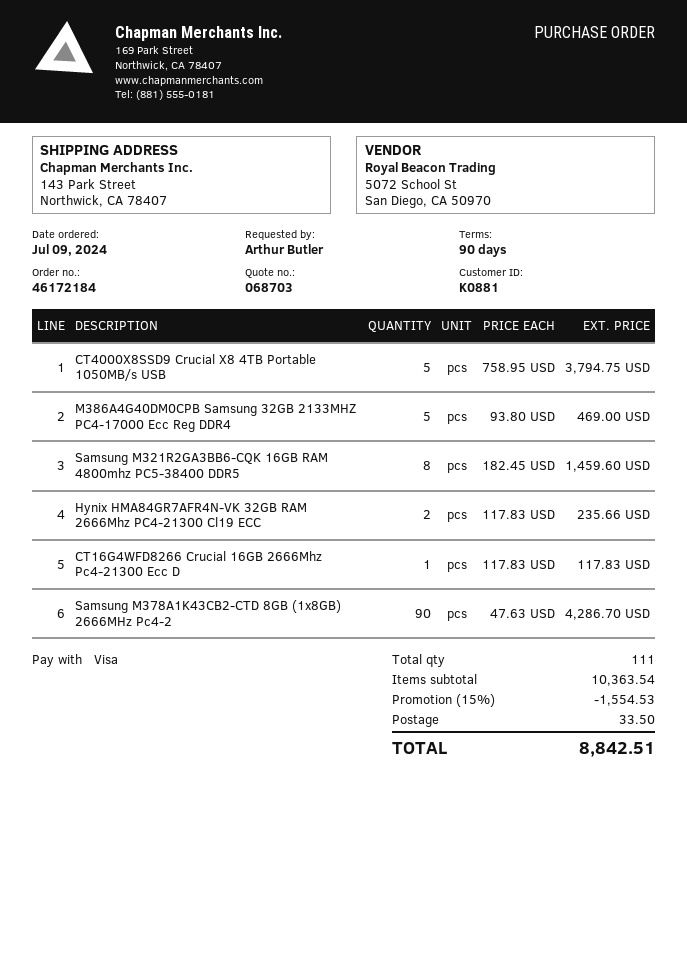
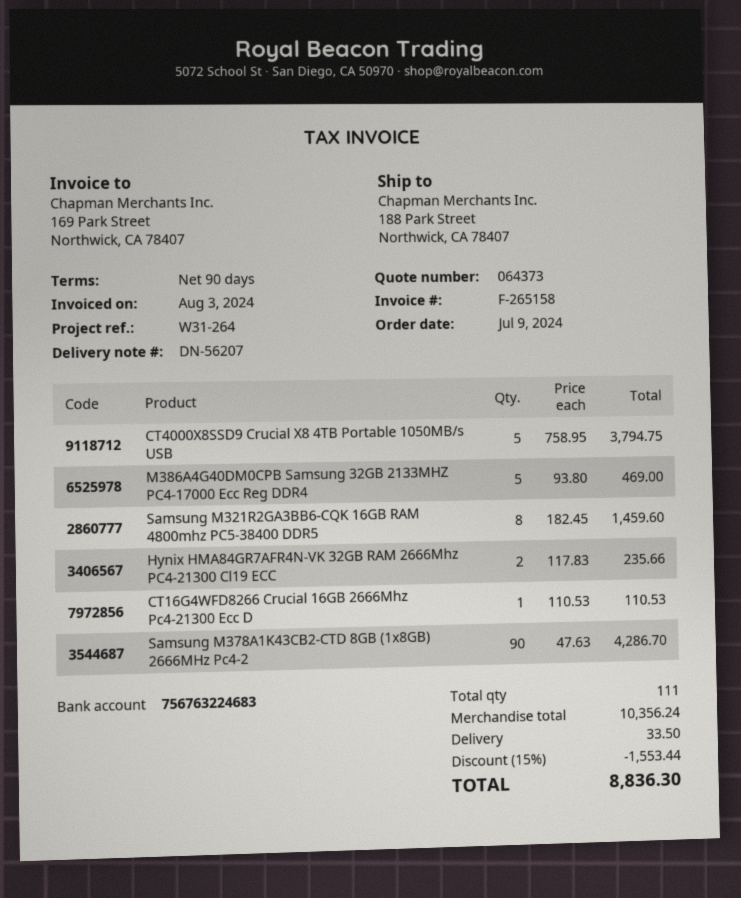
quote number: 068703 -> 064373
ship to: 143 Park Street, Northwick, CA 78407 -> 188 Park Street, Northwick, CA 78407
CT16G4WFD8266 Crucial 16GB 2666Mhz Pc4-21300 Ecc D: 1 x 117.83 = 117.83 -> 1 x 110.53 = 110.53
subtotal: 10363.54 -> 10356.24
discount: 15% = 1554.53 -> 15% = 1553.44
total: 8842.51 -> 8836.30

